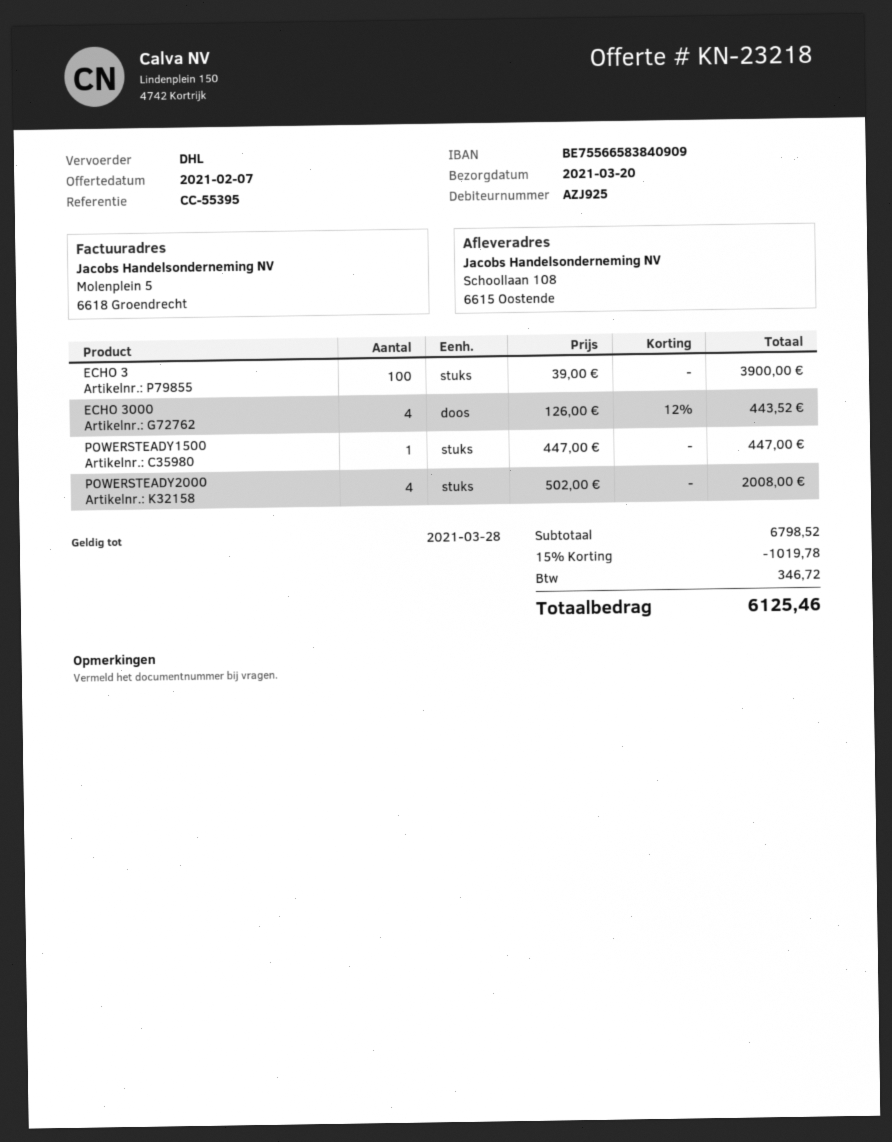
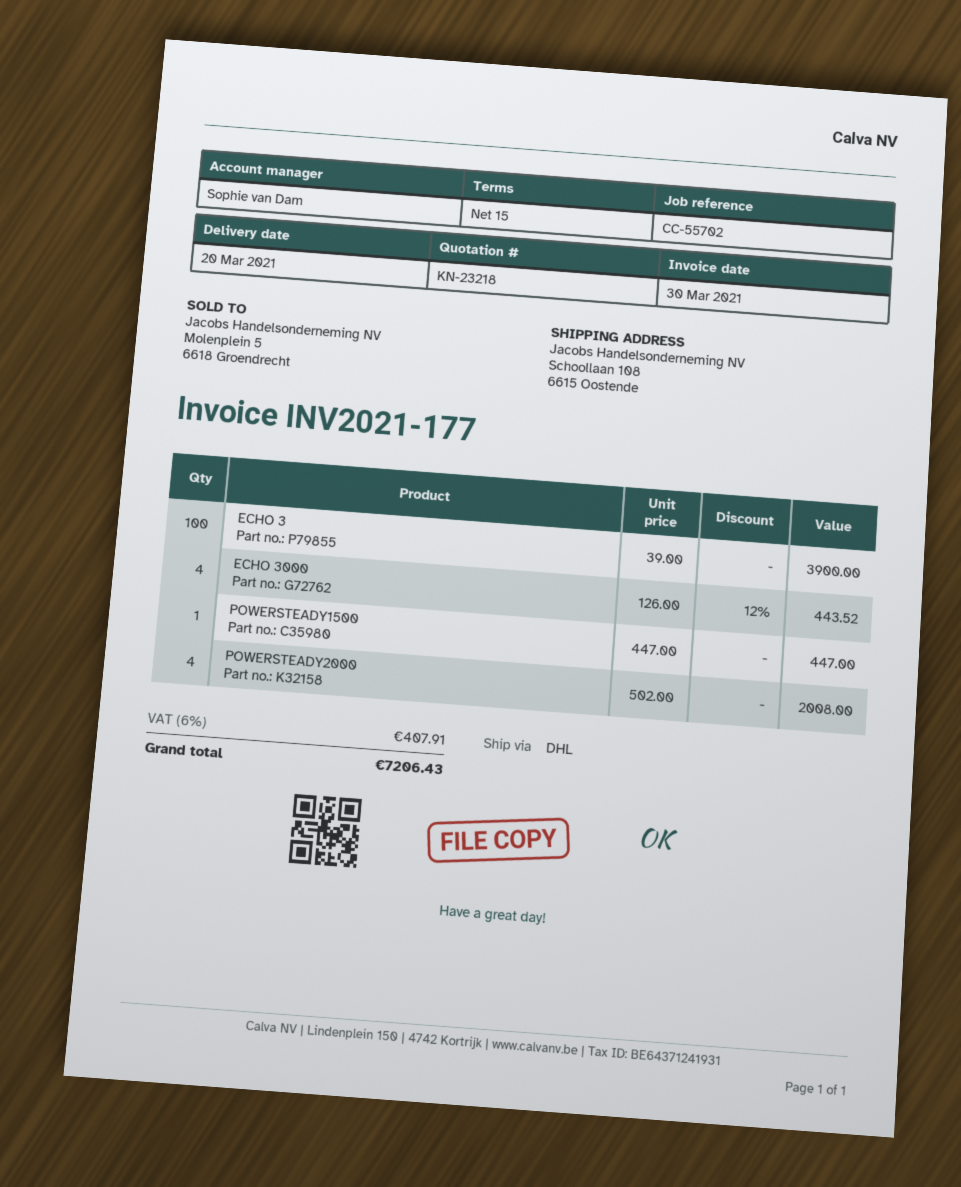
reference: CC-55395 -> CC-55702
discount: 15% = 1019.78 -> none
tax: 346.72 -> 407.91
total: 6125.46 -> 7206.43

